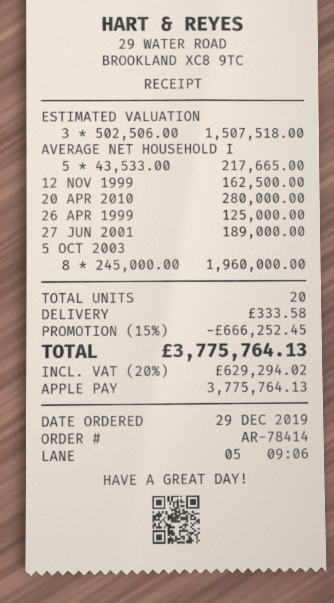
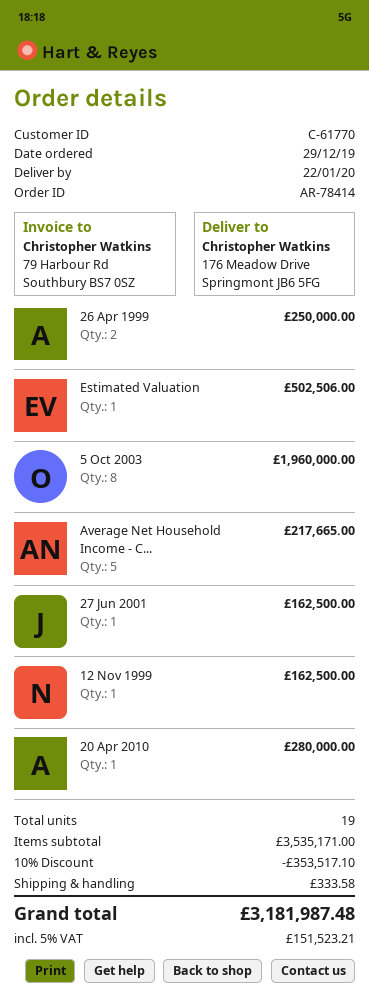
ESTIMATED VALUATION: 3 for 1507518.00 -> 1 for 502506.00
26 APR 1999: 1 for 125000.00 -> 2 for 250000.00
27 JUN 2001: 1 for 189000.00 -> 1 for 162500.00
total quantity: 20 -> 19
discount: 15% = 666252.45 -> 10% = 353517.10
tax: 20% = 629294.02 -> 5% = 151523.21
total: 3775764.13 -> 3181987.48

